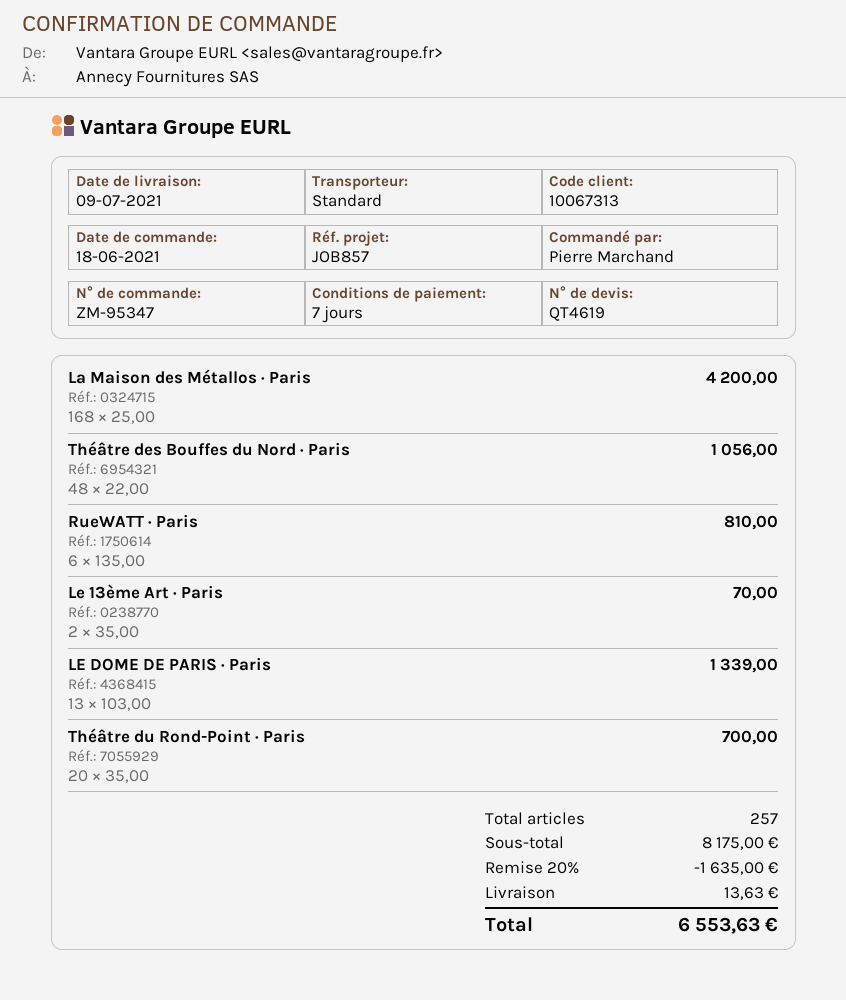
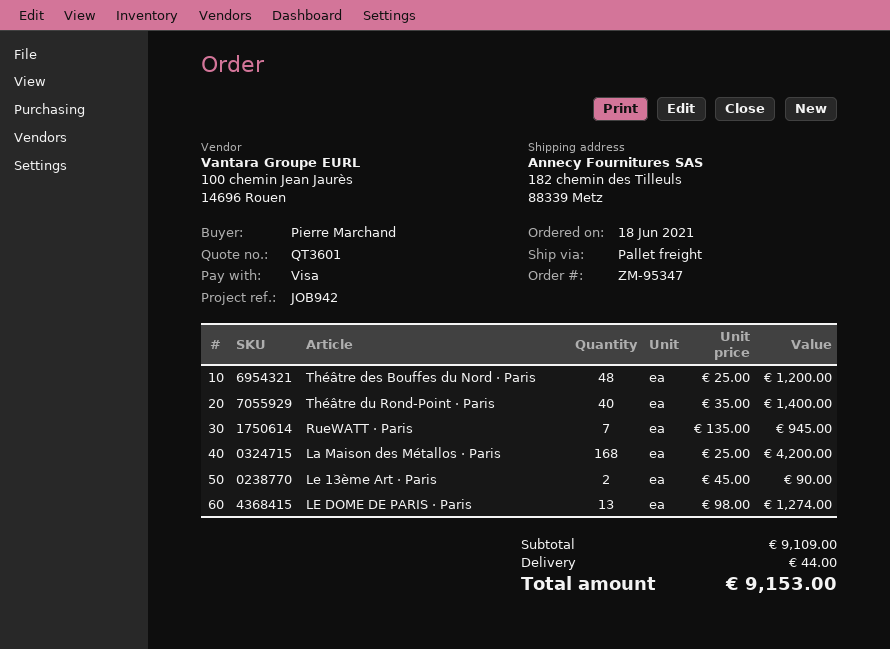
quote number: QT4619 -> QT3601
reference: JOB857 -> JOB942
shipping method: standard -> pallet freight
Théâtre des Bouffes du Nord · Paris: 48 x 22.00 = 1056.00 -> 48 x 25.00 = 1200.00
RueWATT · Paris: 6 x 135.00 = 810.00 -> 7 x 135.00 = 945.00
Le 13ème Art · Paris: 2 x 35.00 = 70.00 -> 2 x 45.00 = 90.00
LE DOME DE PARIS · Paris: 13 x 103.00 = 1339.00 -> 13 x 98.00 = 1274.00
Théâtre du Rond-Point · Paris: 20 x 35.00 = 700.00 -> 40 x 35.00 = 1400.00
subtotal: 8175.00 -> 9109.00
discount: 20% = 1635.00 -> none
shipping: 13.63 -> 44.00
total: 6553.63 -> 9153.00

